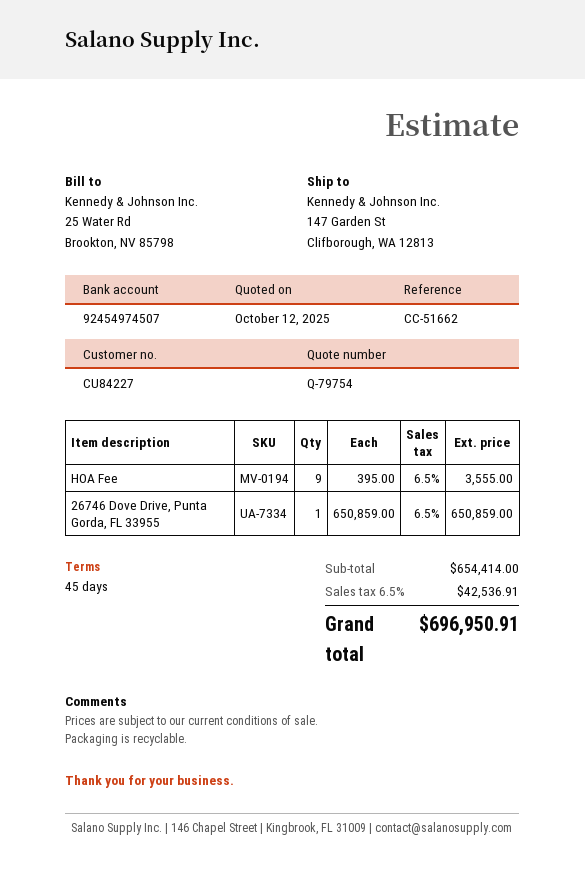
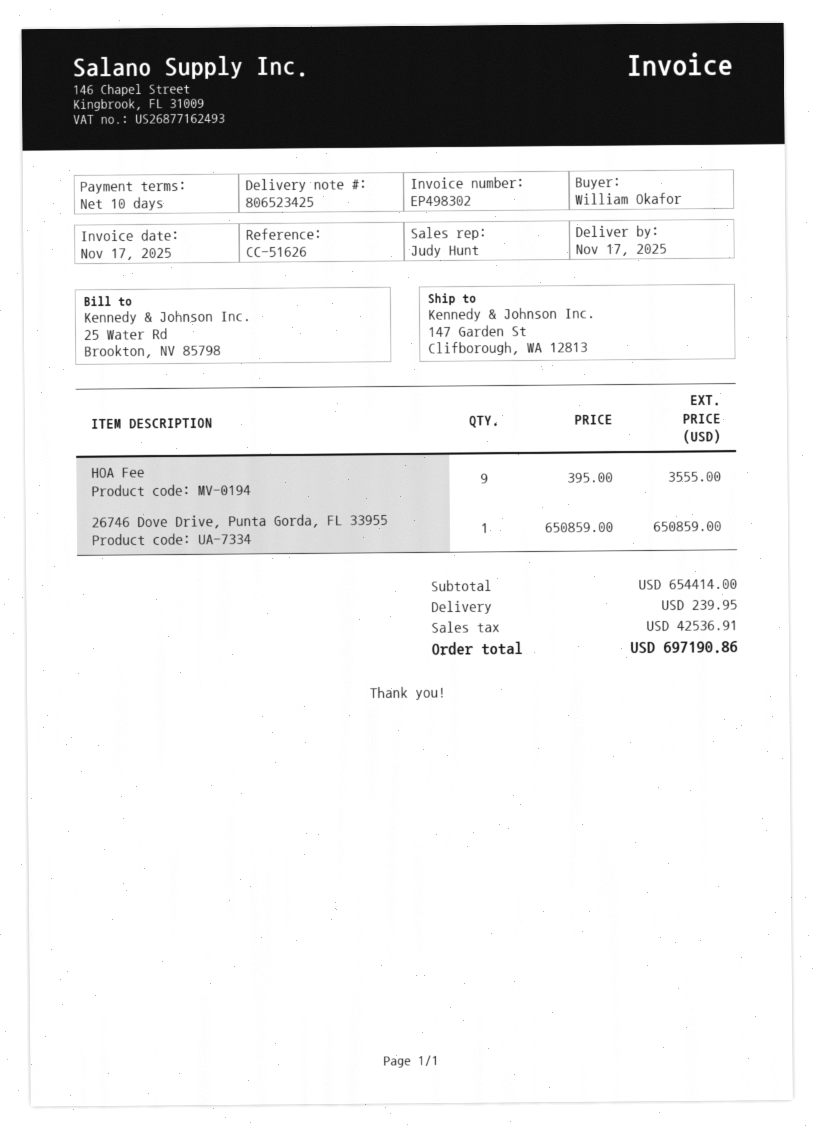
payment terms: 45 days -> 10 days
reference: CC-51662 -> CC-51626
shipping: none -> 239.95
total: 696950.91 -> 697190.86

